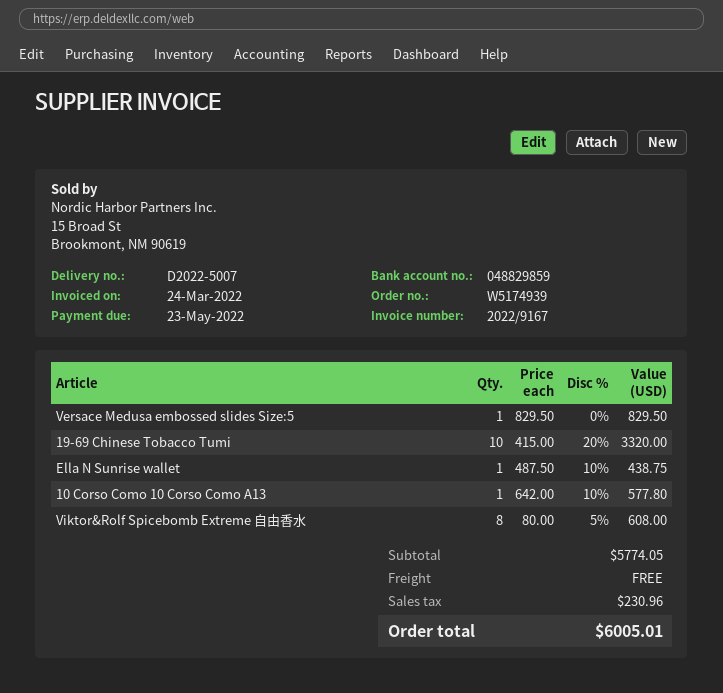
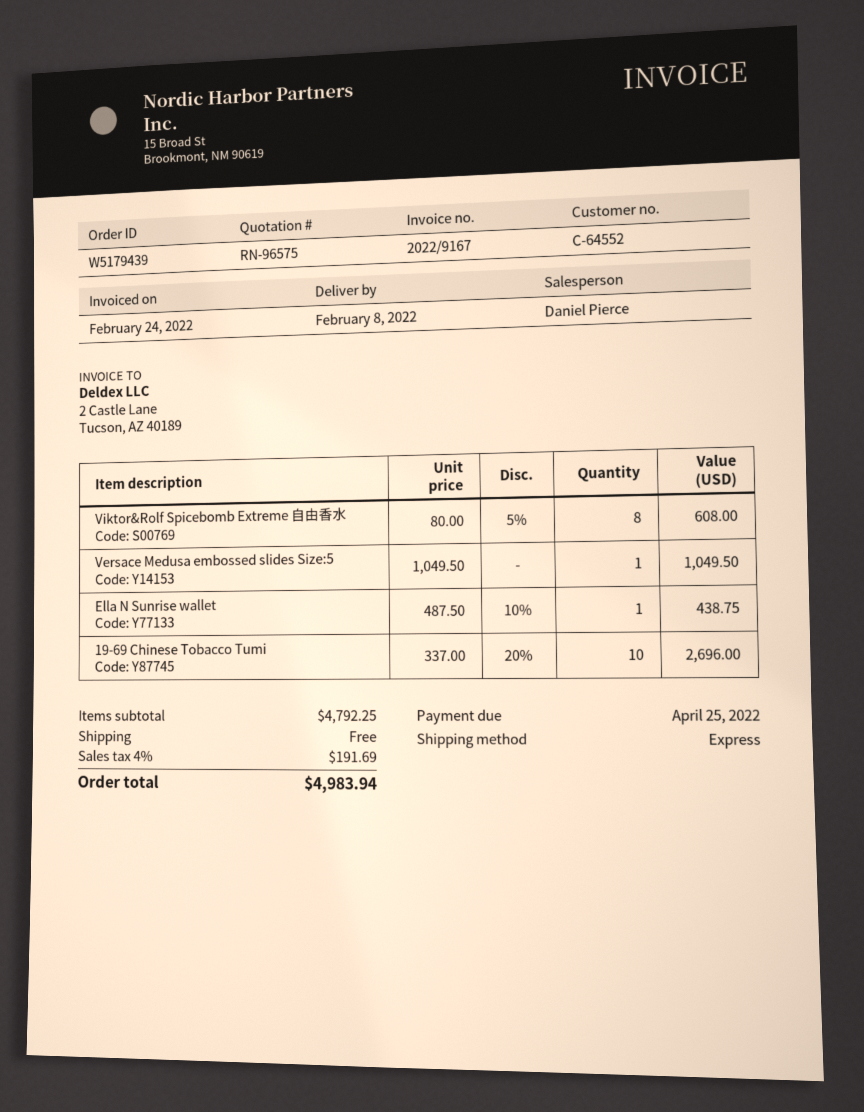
order number: W5174939 -> W5179439
invoice date: 2022-03-24 -> 2022-02-24
due date: 2022-05-23 -> 2022-04-25
Versace Medusa embossed slides Size:5: 1 x 829.50 = 829.50 -> 1 x 1049.50 = 1049.50
19-69 Chinese Tobacco Tumi: 10 x 415.00 - 20% = 3320.00 -> 10 x 337.00 - 20% = 2696.00
10 Corso Como 10 Corso Como A13: 1 x 642.00 - 10% = 577.80 -> none
subtotal: 5774.05 -> 4792.25
tax: 230.96 -> 191.69
total: 6005.01 -> 4983.94

